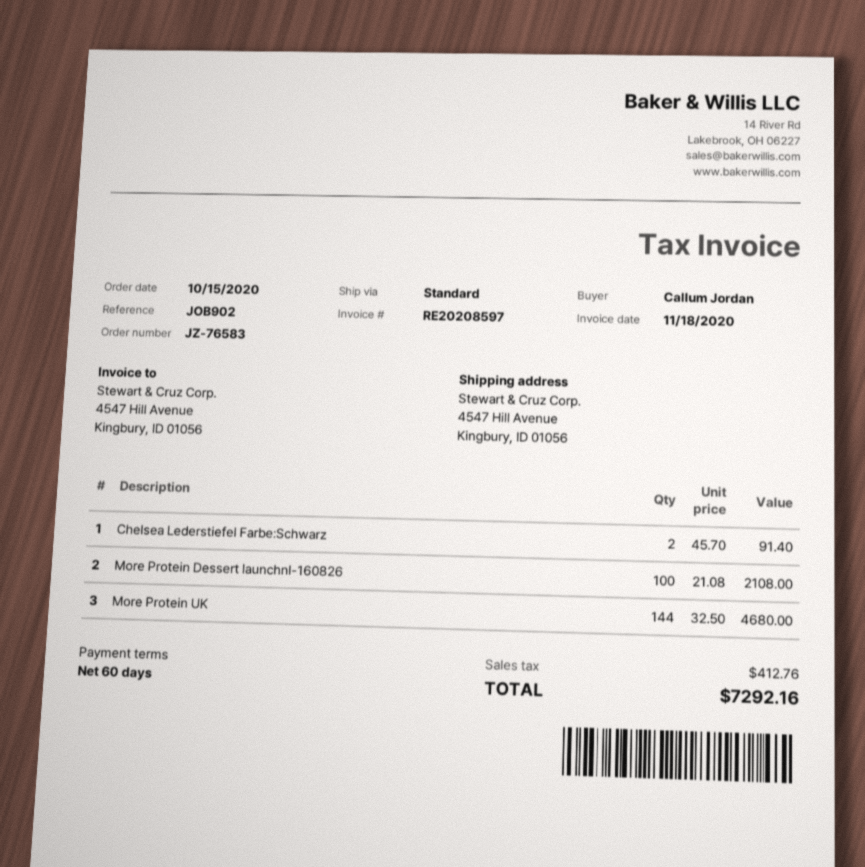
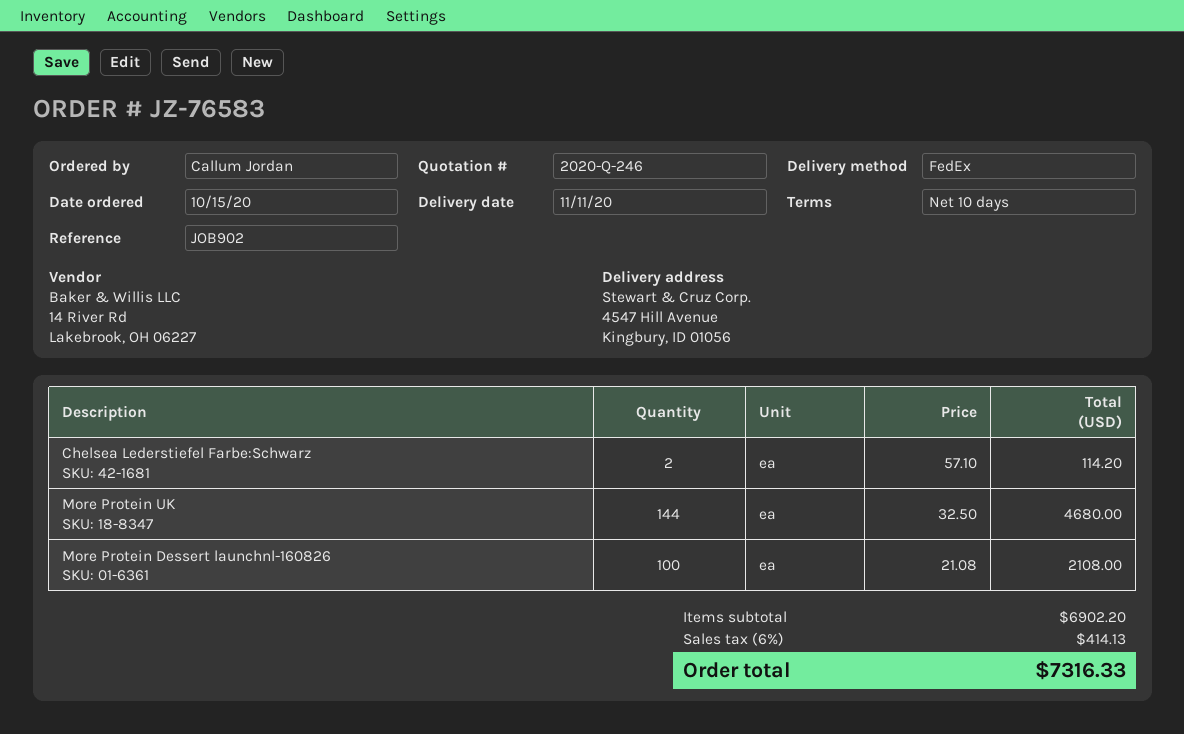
payment terms: 60 days -> 10 days
shipping method: standard -> FedEx
Chelsea Lederstiefel Farbe:Schwarz: 2 x 45.70 = 91.40 -> 2 x 57.10 = 114.20
tax: 412.76 -> 414.13
total: 7292.16 -> 7316.33

